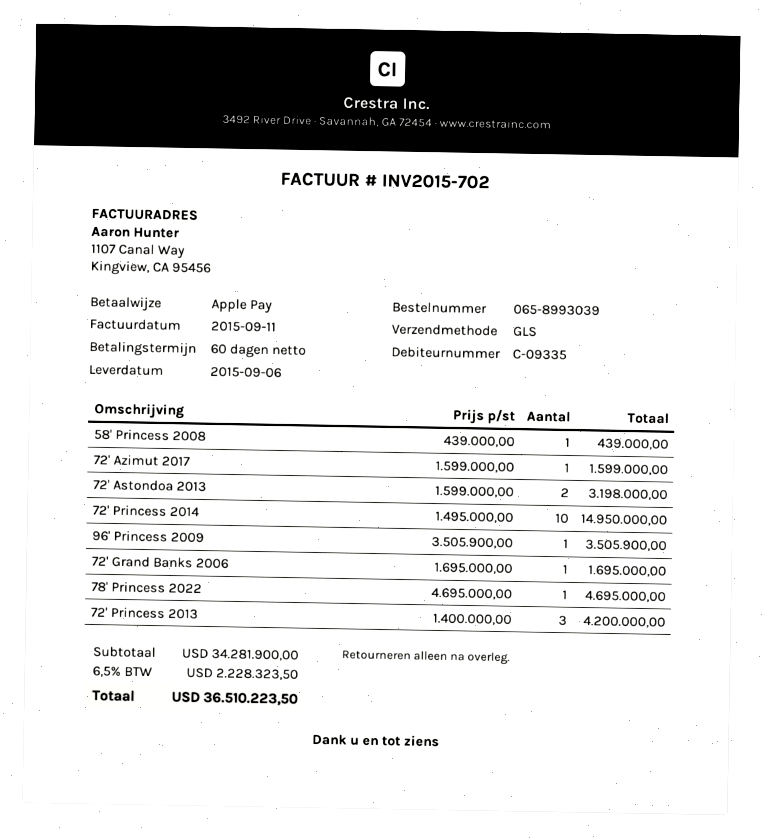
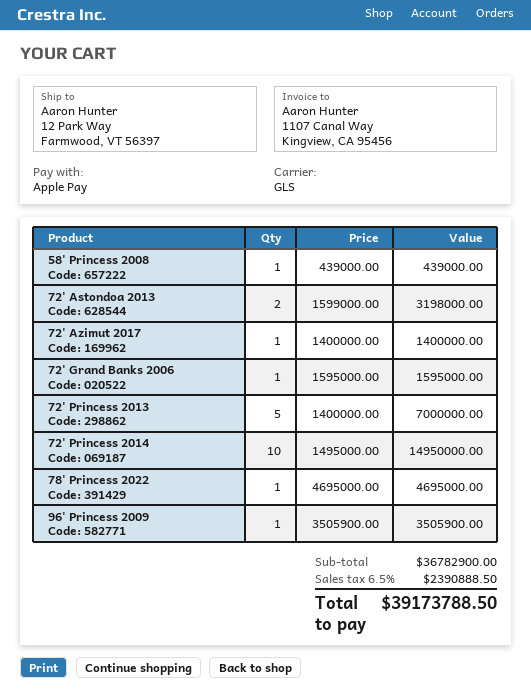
72' Azimut 2017: 1 x 1599000.00 = 1599000.00 -> 1 x 1400000.00 = 1400000.00
72' Grand Banks 2006: 1 x 1695000.00 = 1695000.00 -> 1 x 1595000.00 = 1595000.00
72' Princess 2013: 3 x 1400000.00 = 4200000.00 -> 5 x 1400000.00 = 7000000.00
subtotal: 34281900.00 -> 36782900.00
tax: 6.5% = 2228323.50 -> 6.5% = 2390888.50
total: 36510223.50 -> 39173788.50

